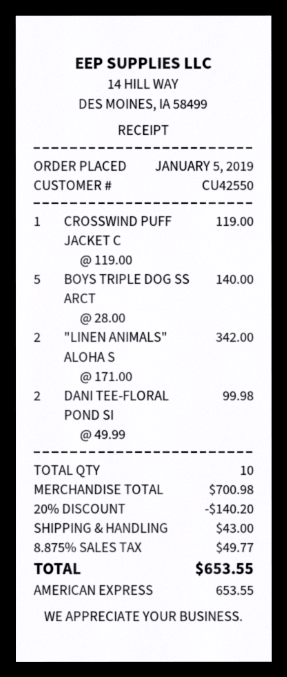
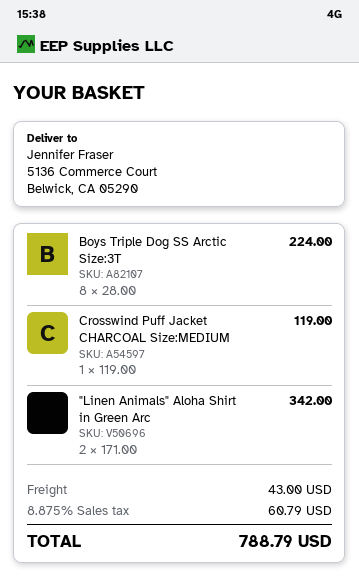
BOYS TRIPLE DOG SS ARCT: 5 x 28.00 = 140.00 -> 8 x 28.00 = 224.00
DANI TEE-FLORAL POND SI: 2 x 49.99 = 99.98 -> none
discount: 20% = 140.20 -> none
tax: 8.875% = 49.77 -> 8.875% = 60.79
total: 653.55 -> 788.79

